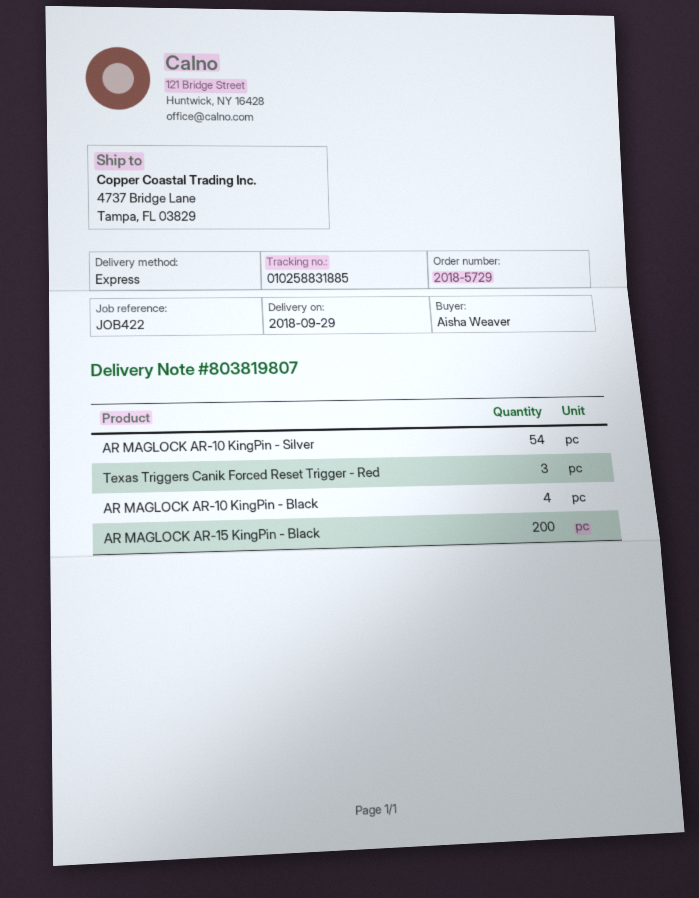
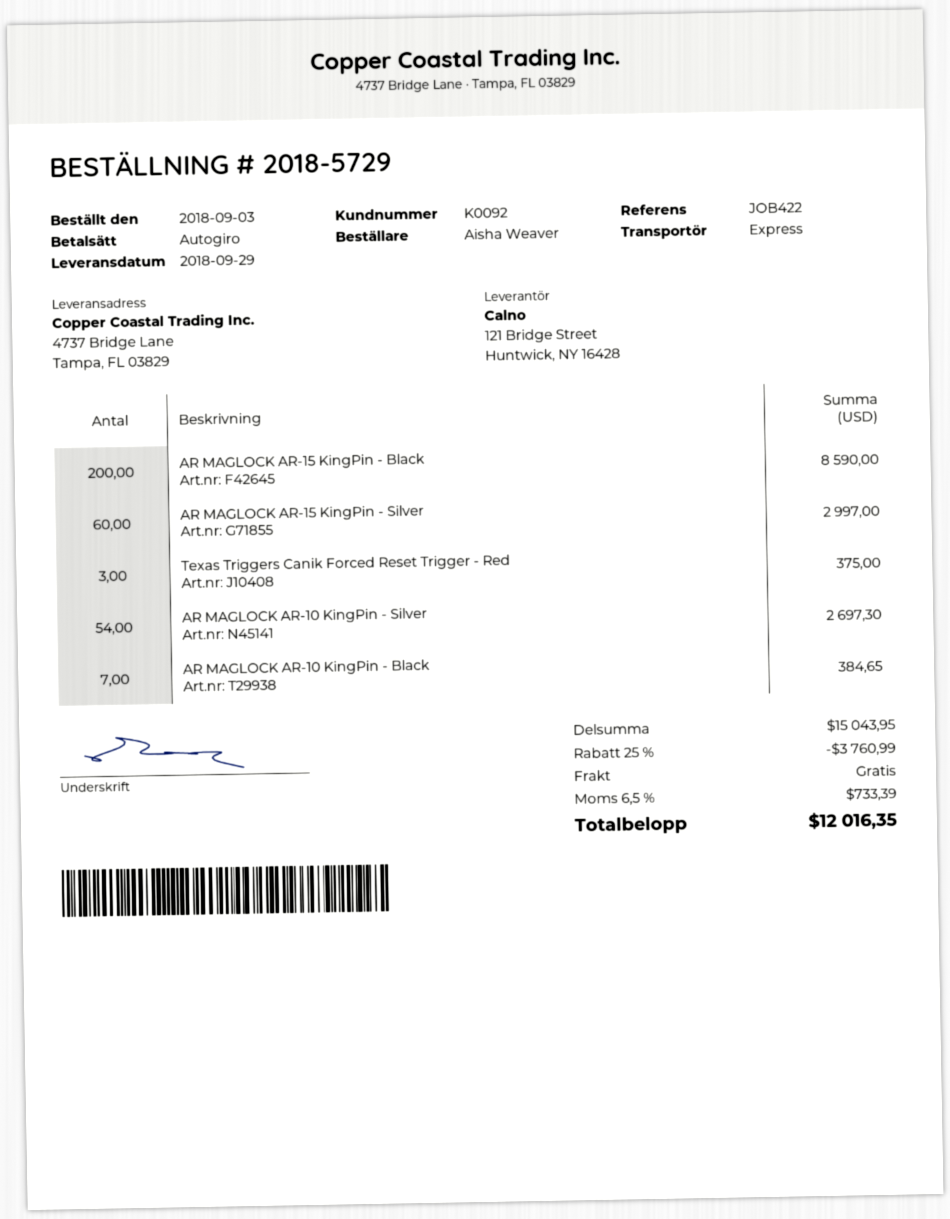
AR MAGLOCK AR-10 KingPin - Black: 4 -> 7
AR MAGLOCK AR-15 KingPin - Silver: none -> 60

